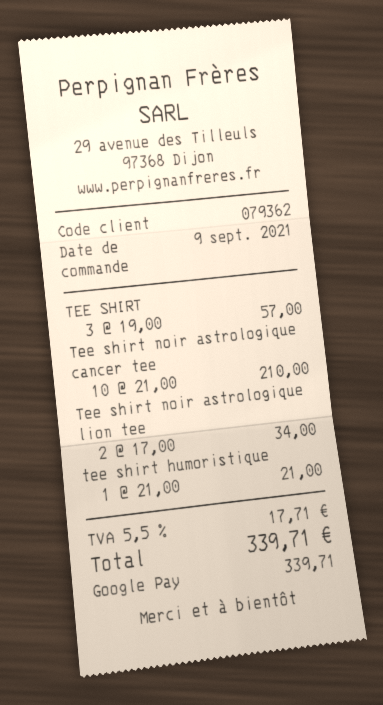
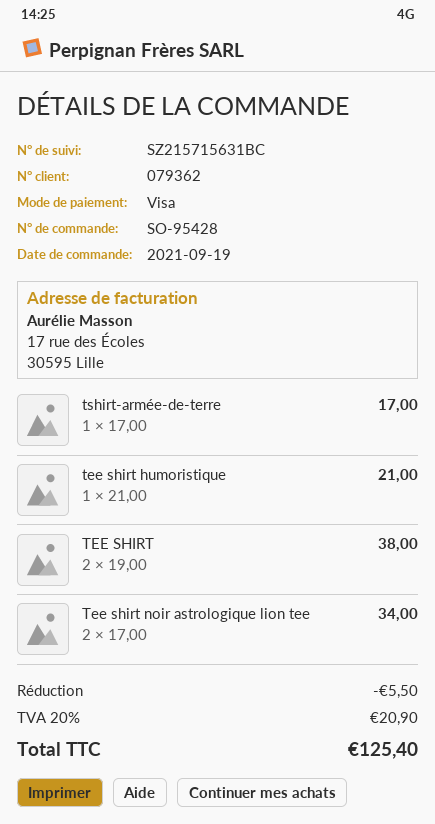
order date: 2021-09-09 -> 2021-09-19
payment method: Google Pay -> Visa
TEE SHIRT: 3 x 19.00 = 57.00 -> 2 x 19.00 = 38.00
Tee shirt noir astrologique cancer tee: 10 x 21.00 = 210.00 -> none
tshirt-armée-de-terre: none -> 1 x 17.00 = 17.00
discount: none -> 5.50
tax: 5.5% = 17.71 -> 20% = 20.90
total: 339.71 -> 125.40

